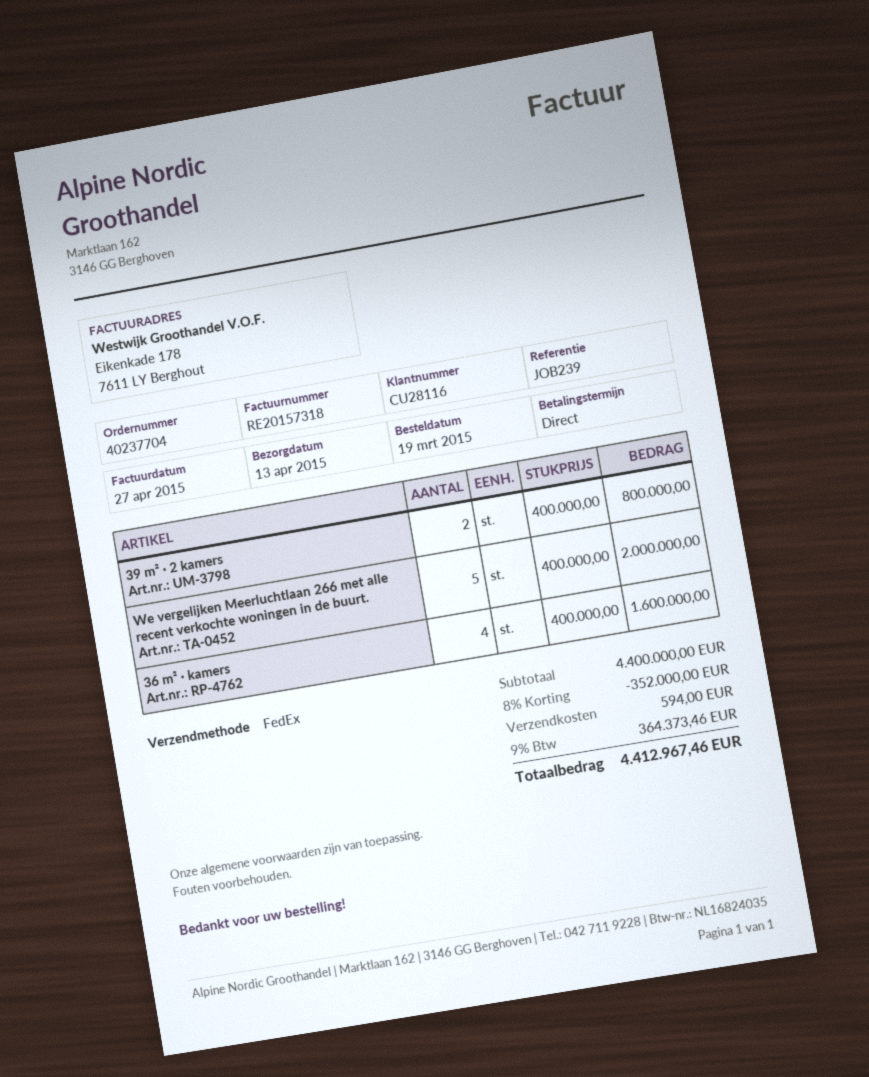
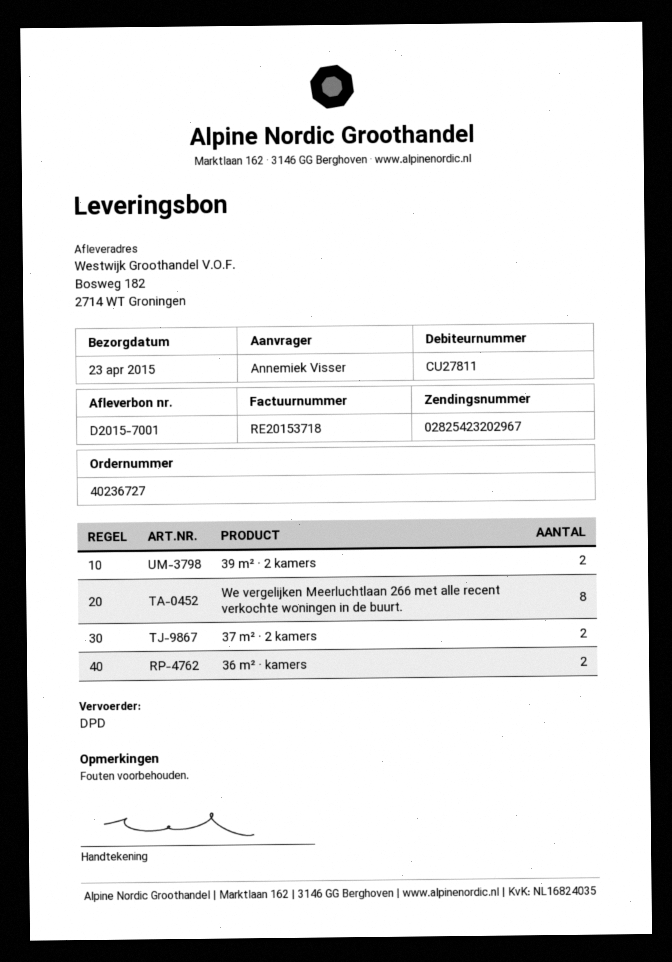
order number: 40237704 -> 40236727
delivery date: 2015-04-13 -> 2015-04-23
invoice number: RE20157318 -> RE20153718
customer number: CU28116 -> CU27811
shipping method: FedEx -> DPD
We vergelijken Meerluchtlaan 266 met alle recent verkochte woningen in de buurt.: 5 -> 8
36 m² · kamers: 4 -> 2
37 m² · 2 kamers: none -> 2

